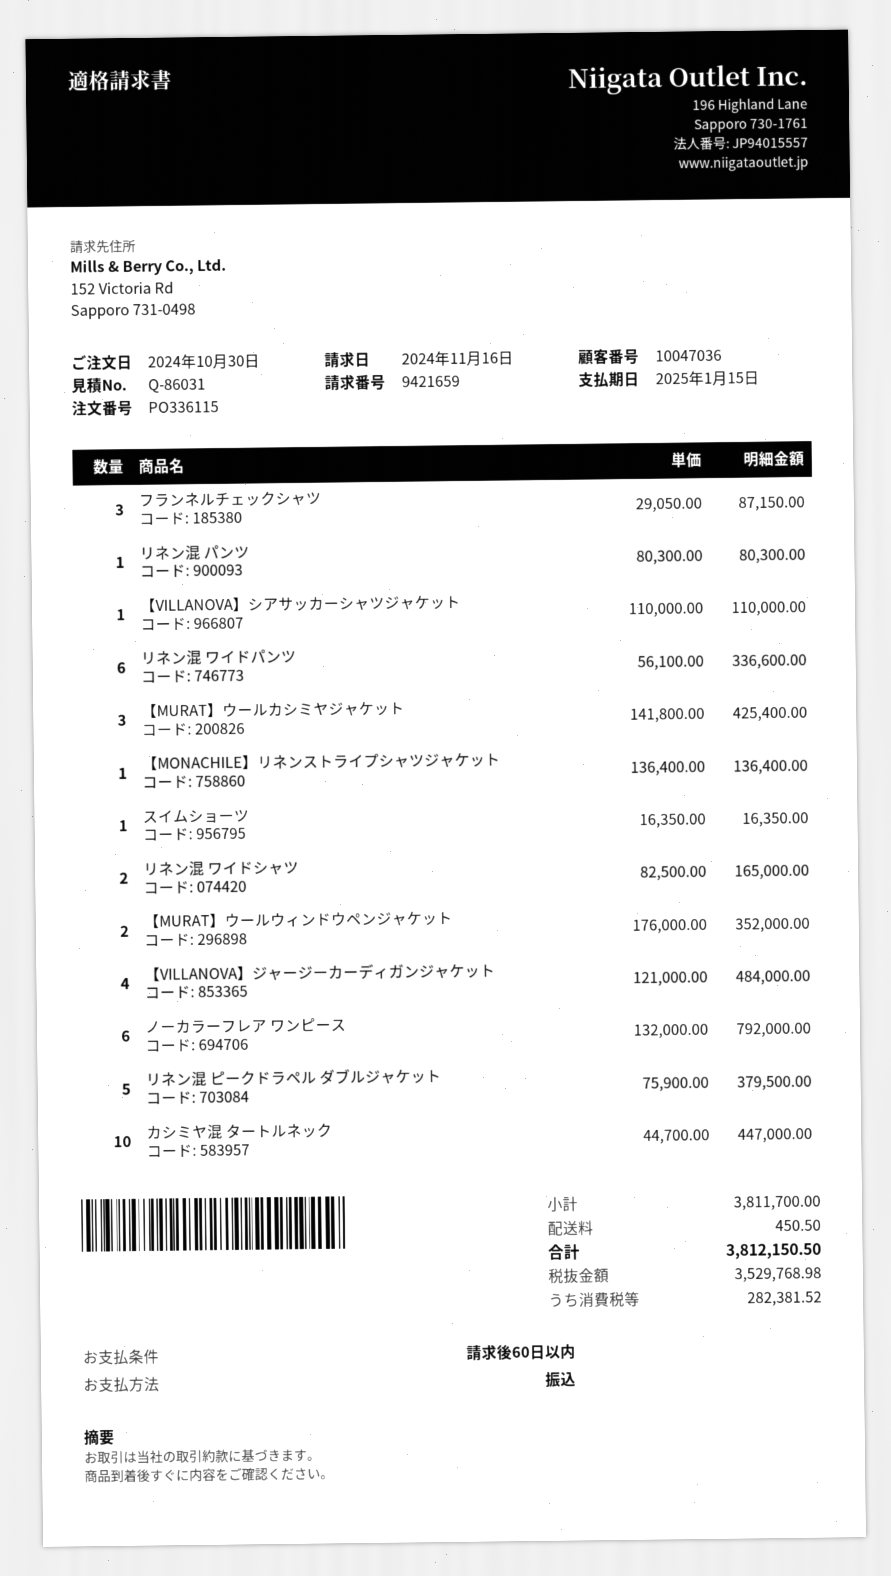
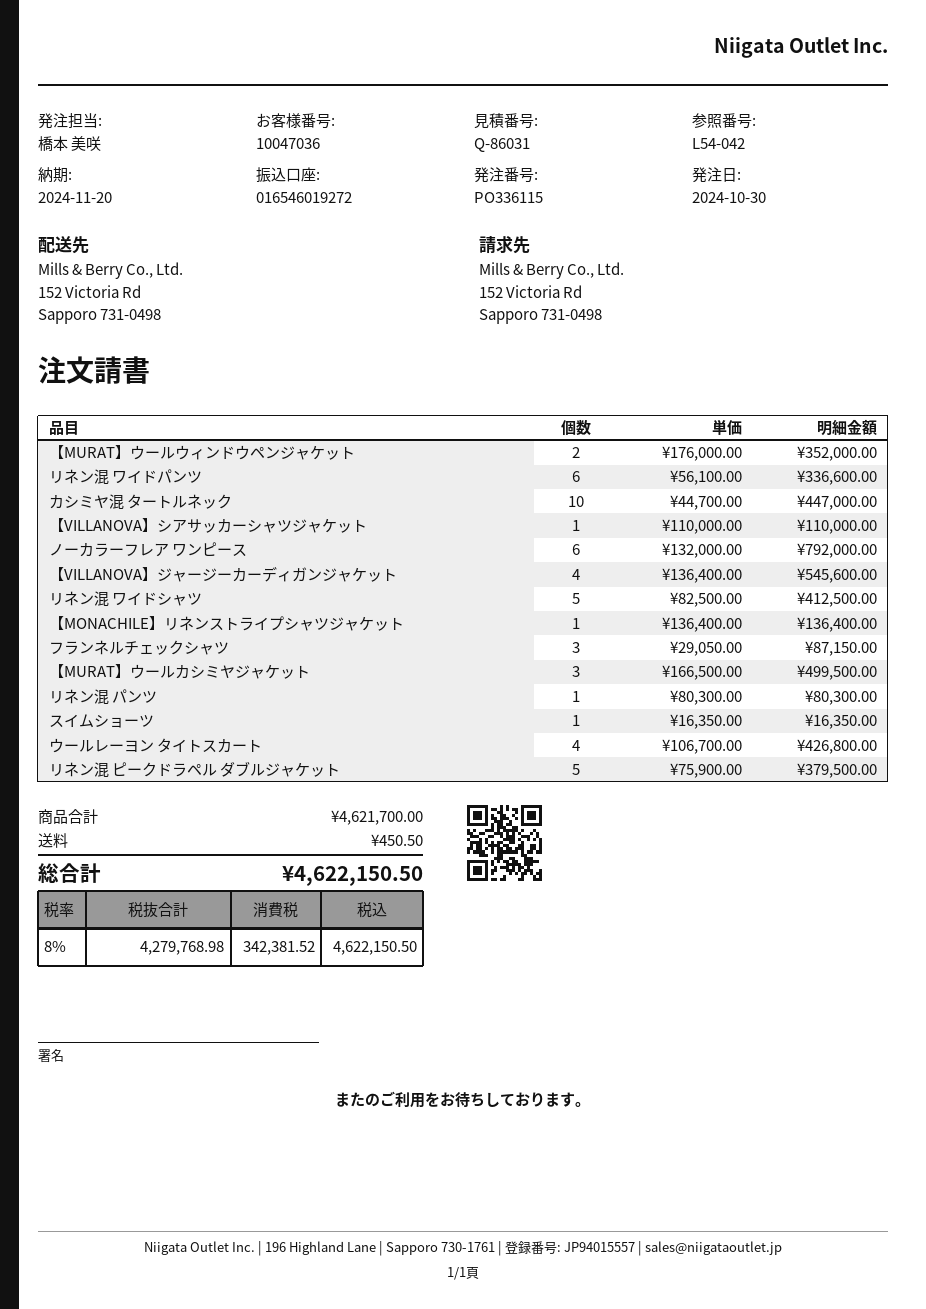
【MURAT】ウールカシミヤジャケット: 3 x 141800.00 = 425400.00 -> 3 x 166500.00 = 499500.00
リネン混 ワイドシャツ: 2 x 82500.00 = 165000.00 -> 5 x 82500.00 = 412500.00
【VILLANOVA】ジャージーカーディガンジャケット: 4 x 121000.00 = 484000.00 -> 4 x 136400.00 = 545600.00
ウールレーヨン タイトスカート: none -> 4 x 106700.00 = 426800.00
subtotal: 3811700.00 -> 4621700.00
net: 3529768.98 -> 4279768.98
tax: 282381.52 -> 342381.52
total: 3812150.50 -> 4622150.50

